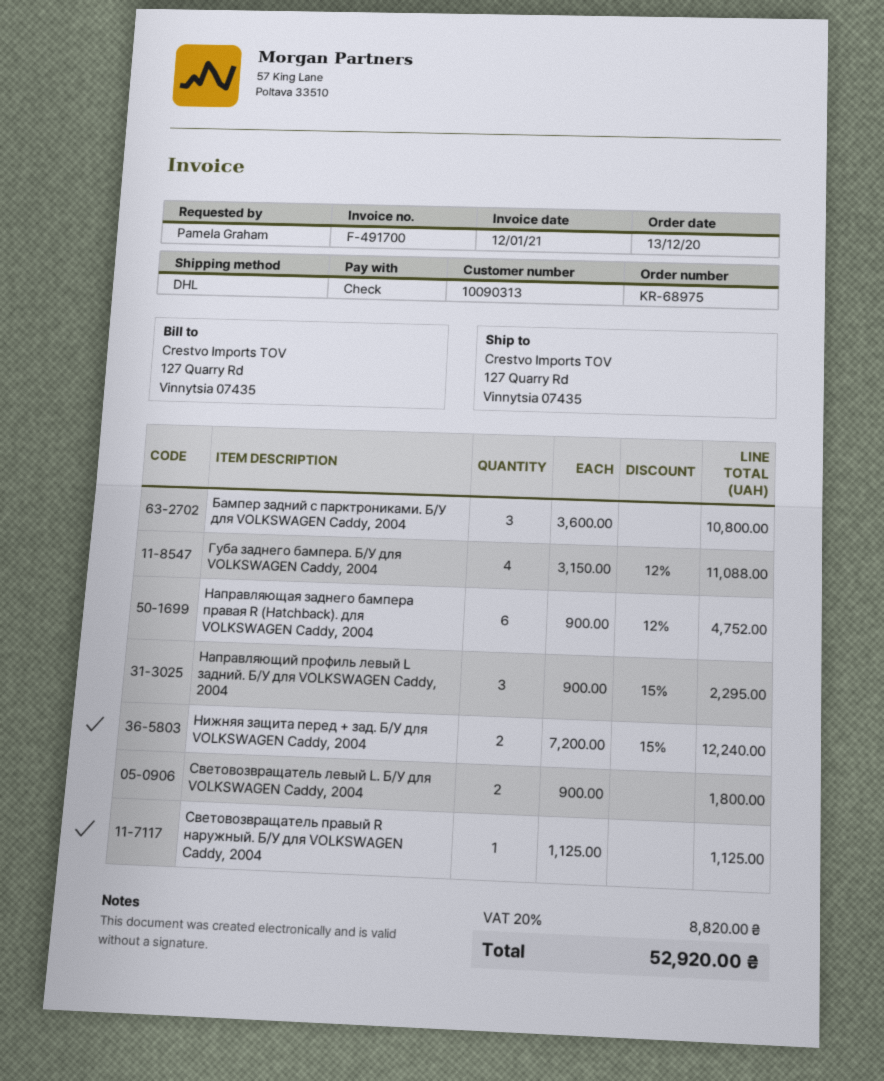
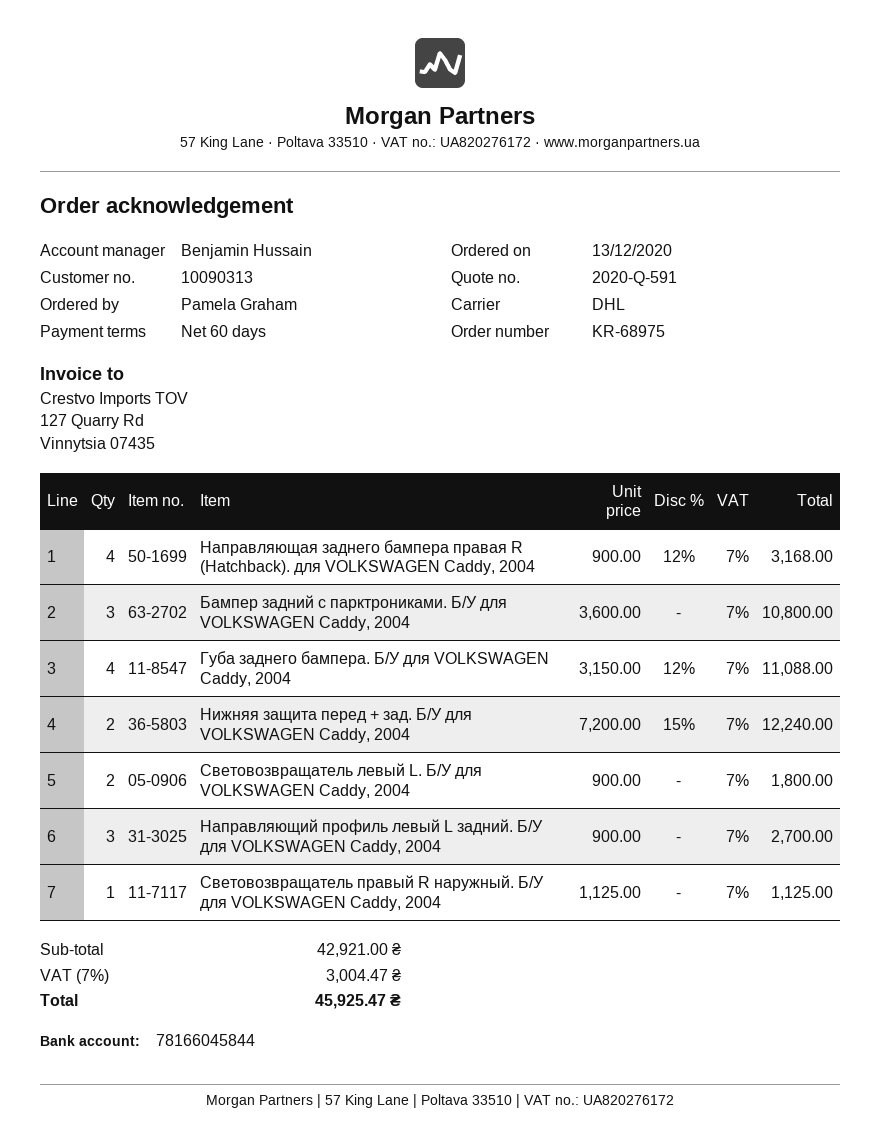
Направляющая заднего бампера правая R (Hatchback). для VOLKSWAGEN Caddy, 2004: 6 x 900.00 - 12% = 4752.00 -> 4 x 900.00 - 12% = 3168.00
Направляющий профиль левый L задний. Б/У для VOLKSWAGEN Caddy, 2004: 3 x 900.00 - 15% = 2295.00 -> 3 x 900.00 = 2700.00
tax: 20% = 8820.00 -> 7% = 3004.47
total: 52920.00 -> 45925.47

